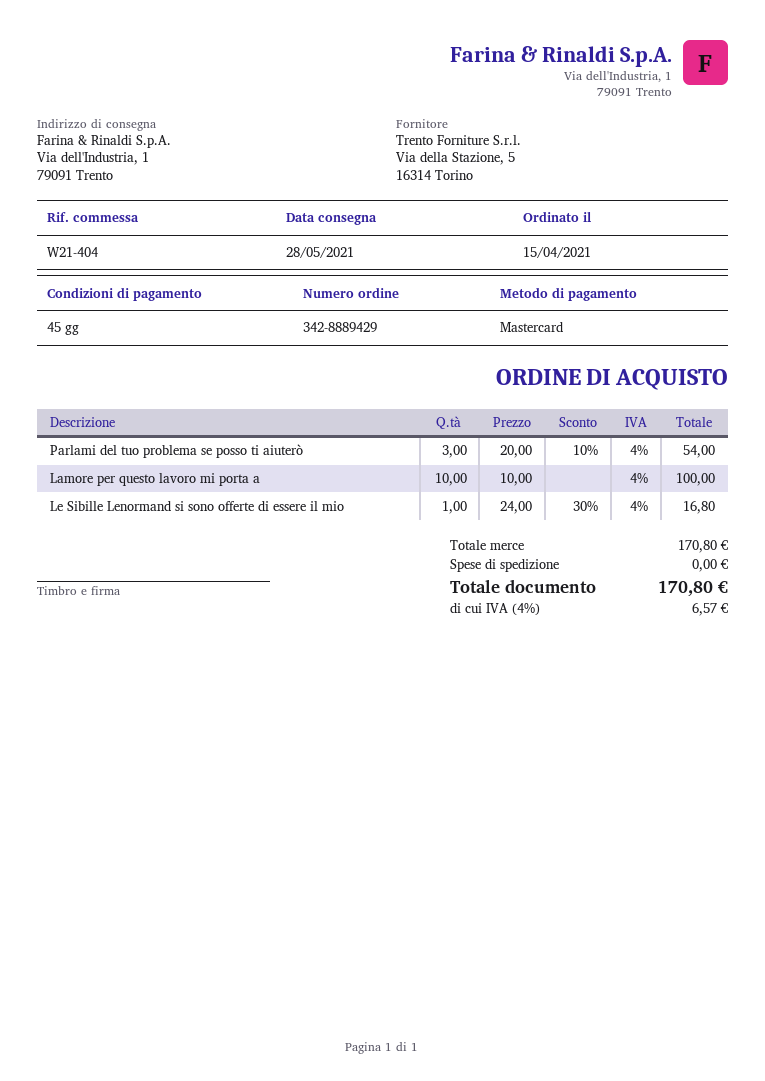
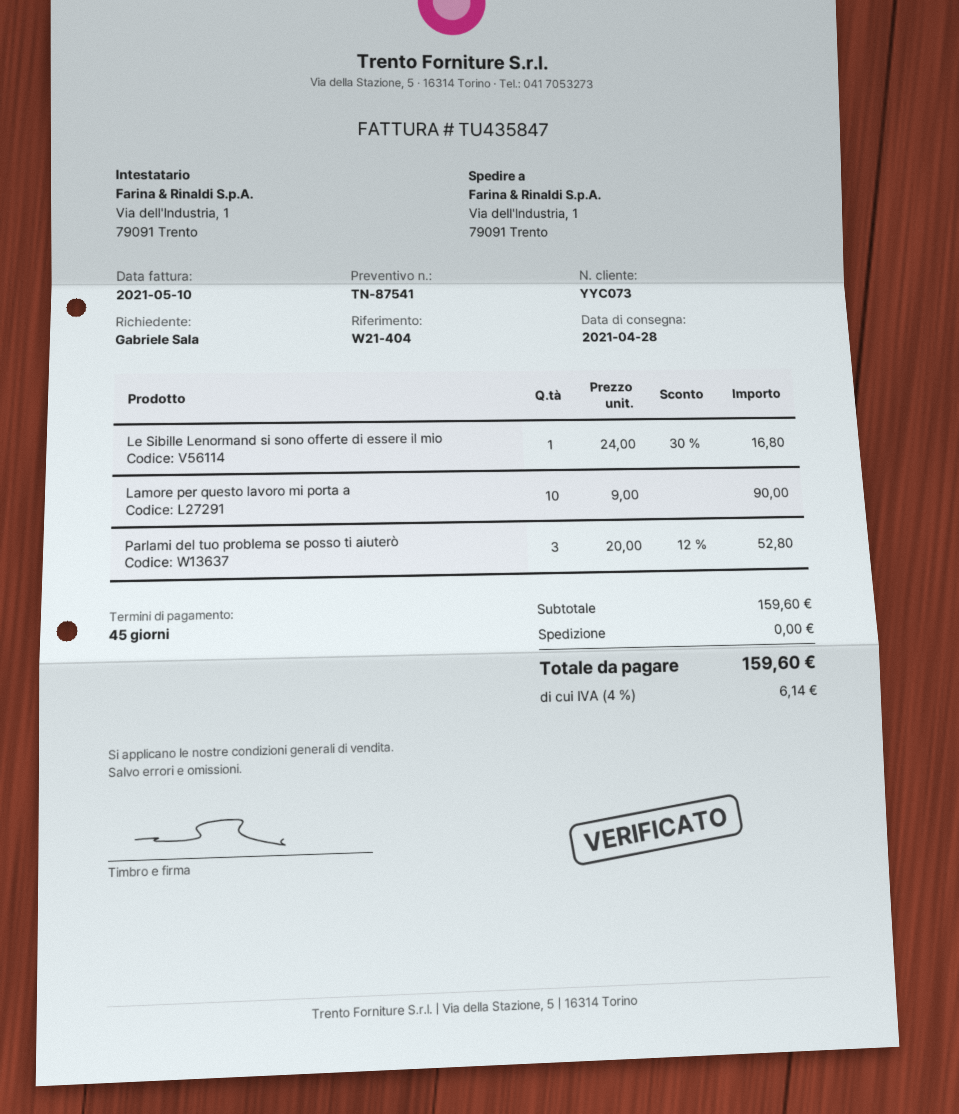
delivery date: 2021-05-28 -> 2021-04-28
Parlami del tuo problema se posso ti aiuterò: 3 x 20.00 - 10% = 54.00 -> 3 x 20.00 - 12% = 52.80
Lamore per questo lavoro mi porta a: 10 x 10.00 = 100.00 -> 10 x 9.00 = 90.00
subtotal: 170.80 -> 159.60
tax: 4% = 6.57 -> 4% = 6.14
total: 170.80 -> 159.60

